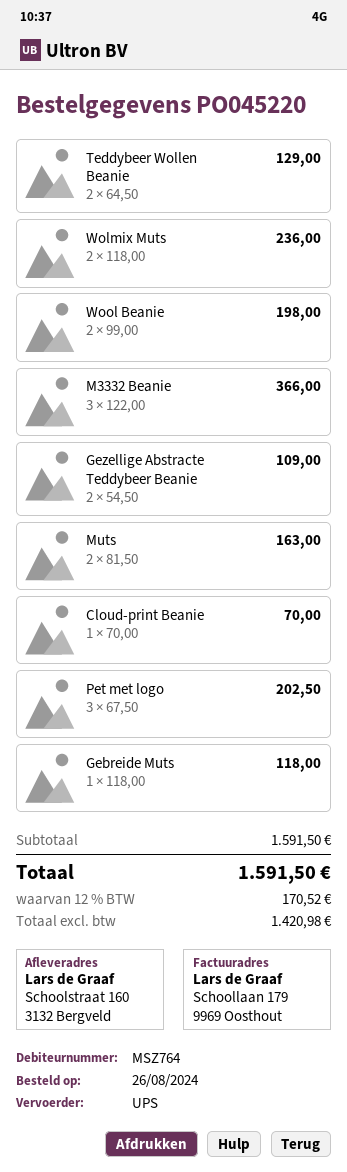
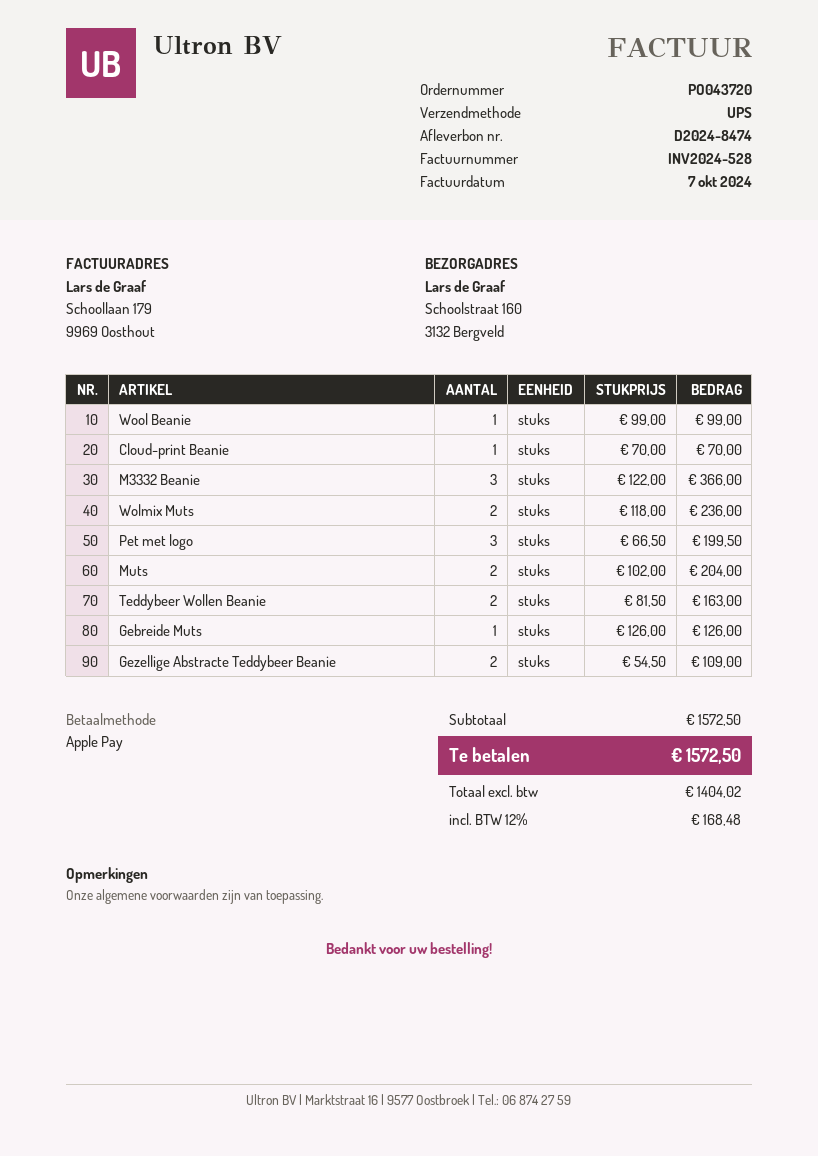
order number: PO045220 -> PO043720
Teddybeer Wollen Beanie: 2 x 64.50 = 129.00 -> 2 x 81.50 = 163.00
Wool Beanie: 2 x 99.00 = 198.00 -> 1 x 99.00 = 99.00
Muts: 2 x 81.50 = 163.00 -> 2 x 102.00 = 204.00
Pet met logo: 3 x 67.50 = 202.50 -> 3 x 66.50 = 199.50
Gebreide Muts: 1 x 118.00 = 118.00 -> 1 x 126.00 = 126.00
subtotal: 1591.50 -> 1572.50
net: 1420.98 -> 1404.02
tax: 12% = 170.52 -> 12% = 168.48
total: 1591.50 -> 1572.50

